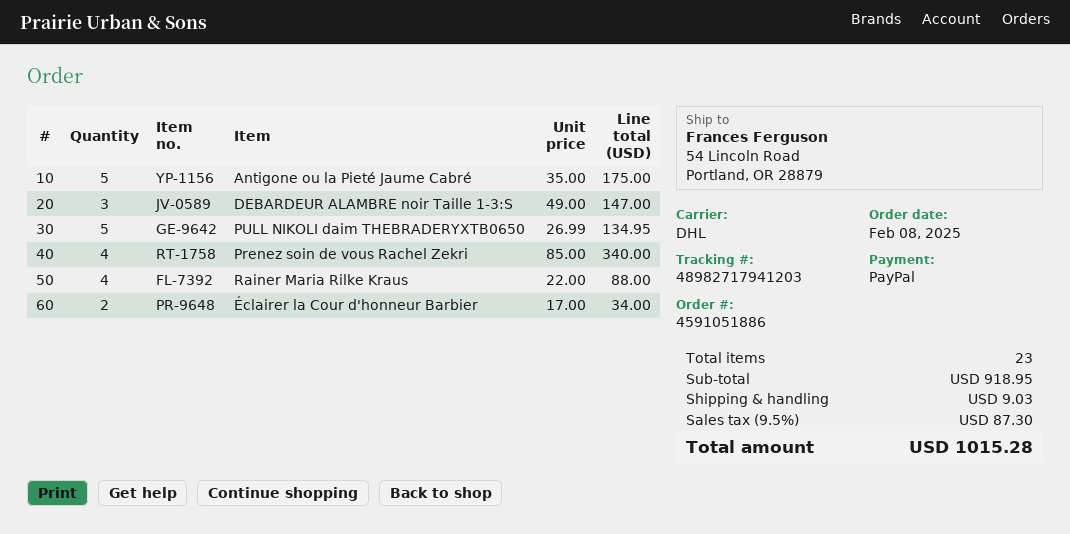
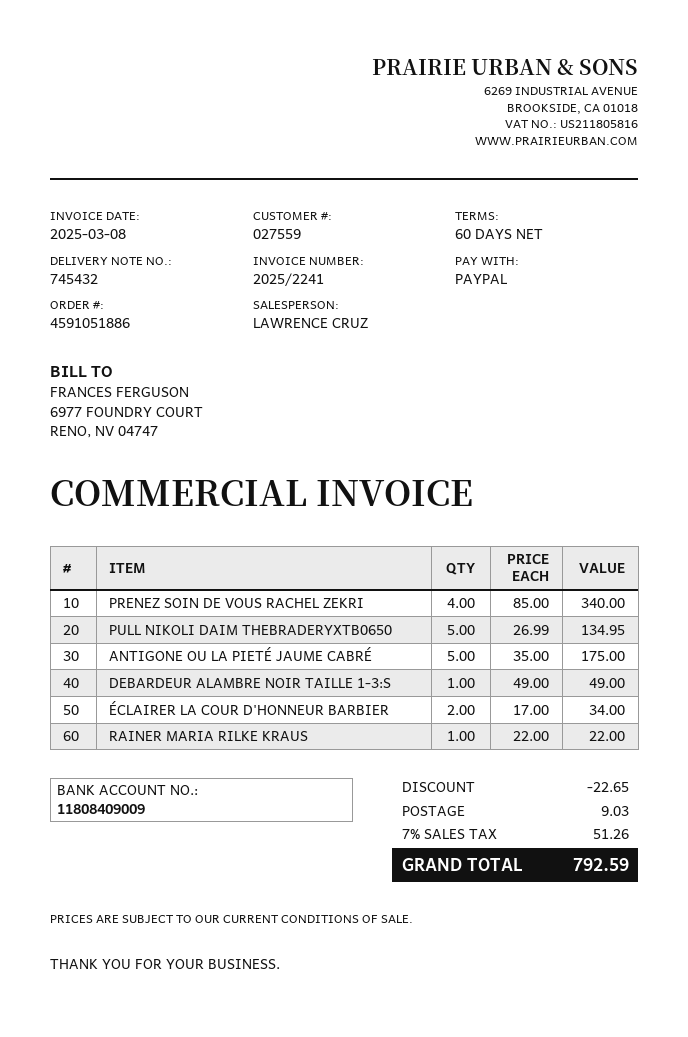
DEBARDEUR ALAMBRE noir Taille 1-3:S: 3 x 49.00 = 147.00 -> 1 x 49.00 = 49.00
Rainer Maria Rilke Kraus: 4 x 22.00 = 88.00 -> 1 x 22.00 = 22.00
discount: none -> 22.65
tax: 9.5% = 87.30 -> 7% = 51.26
total: 1015.28 -> 792.59

